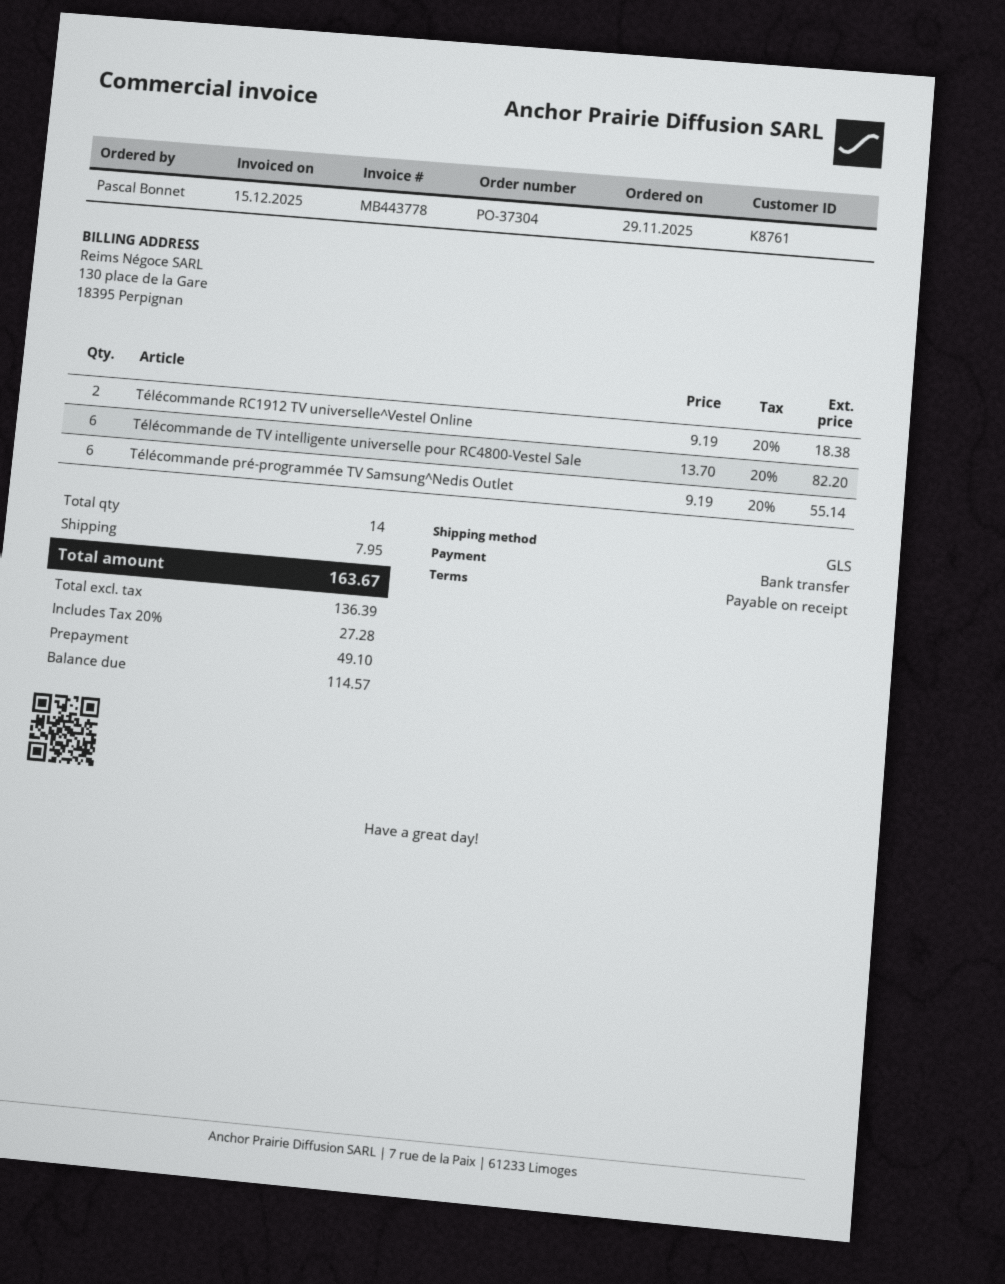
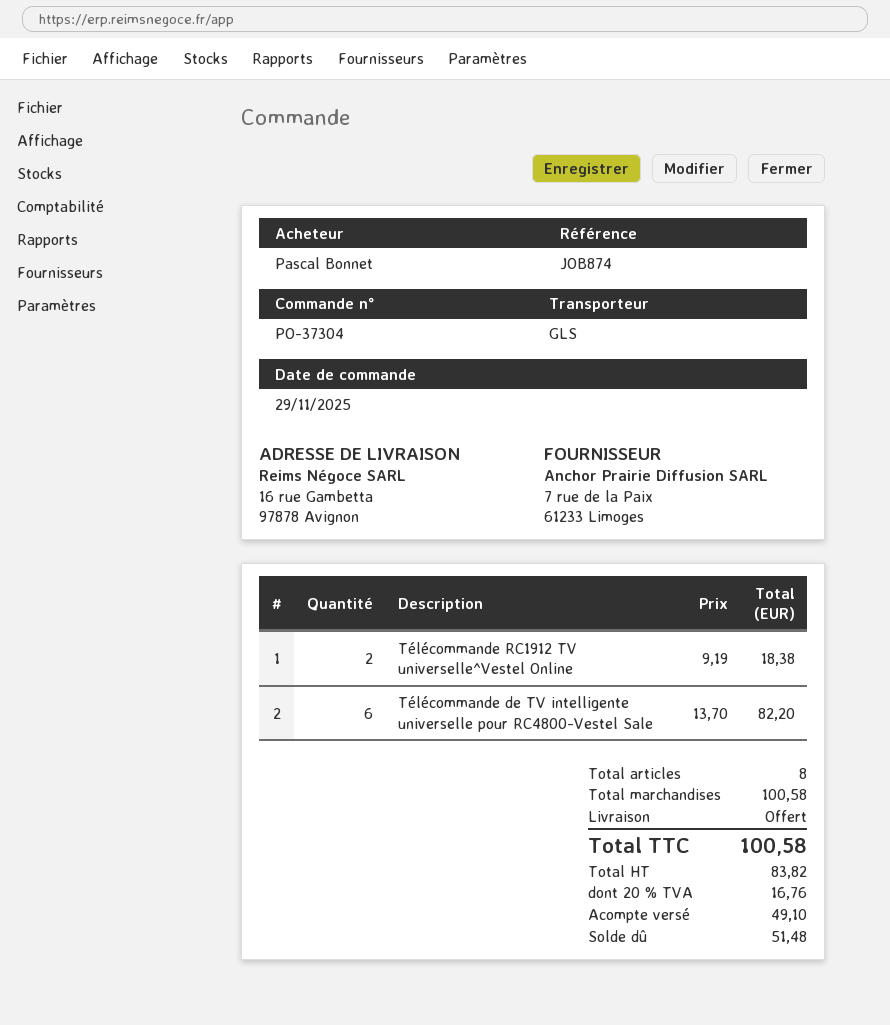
Télécommande pré-programmée TV Samsung^Nedis Outlet: 6 x 9.19 = 55.14 -> none
total quantity: 14 -> 8
shipping: 7.95 -> 0.00
net: 136.39 -> 83.82
tax: 20% = 27.28 -> 20% = 16.76
total: 163.67 -> 100.58
balance: 114.57 -> 51.48

